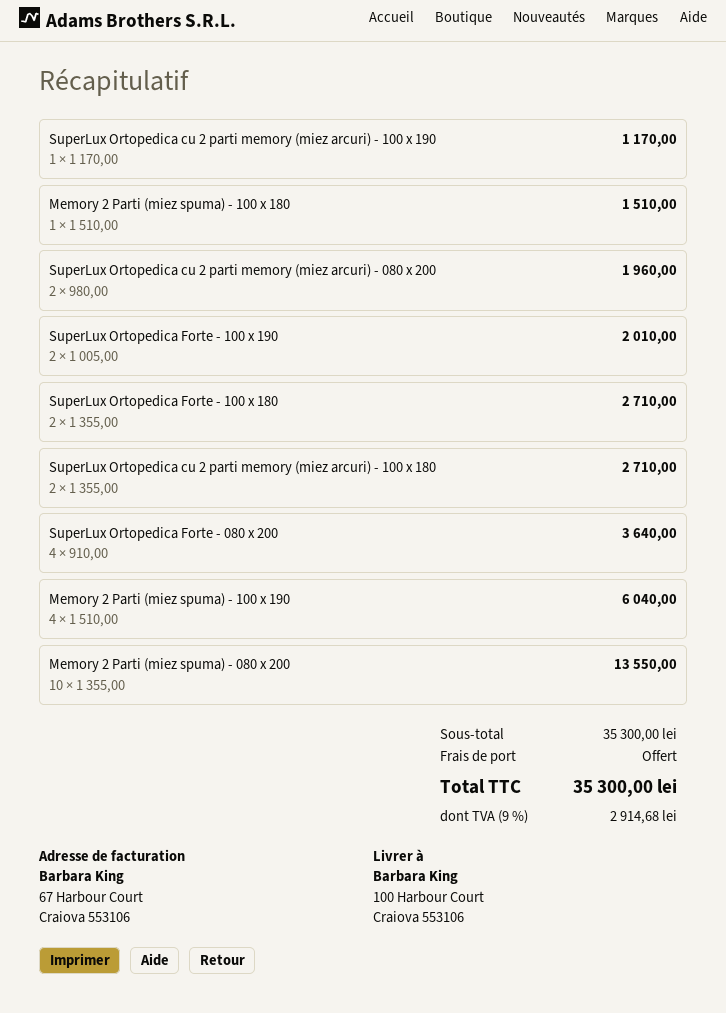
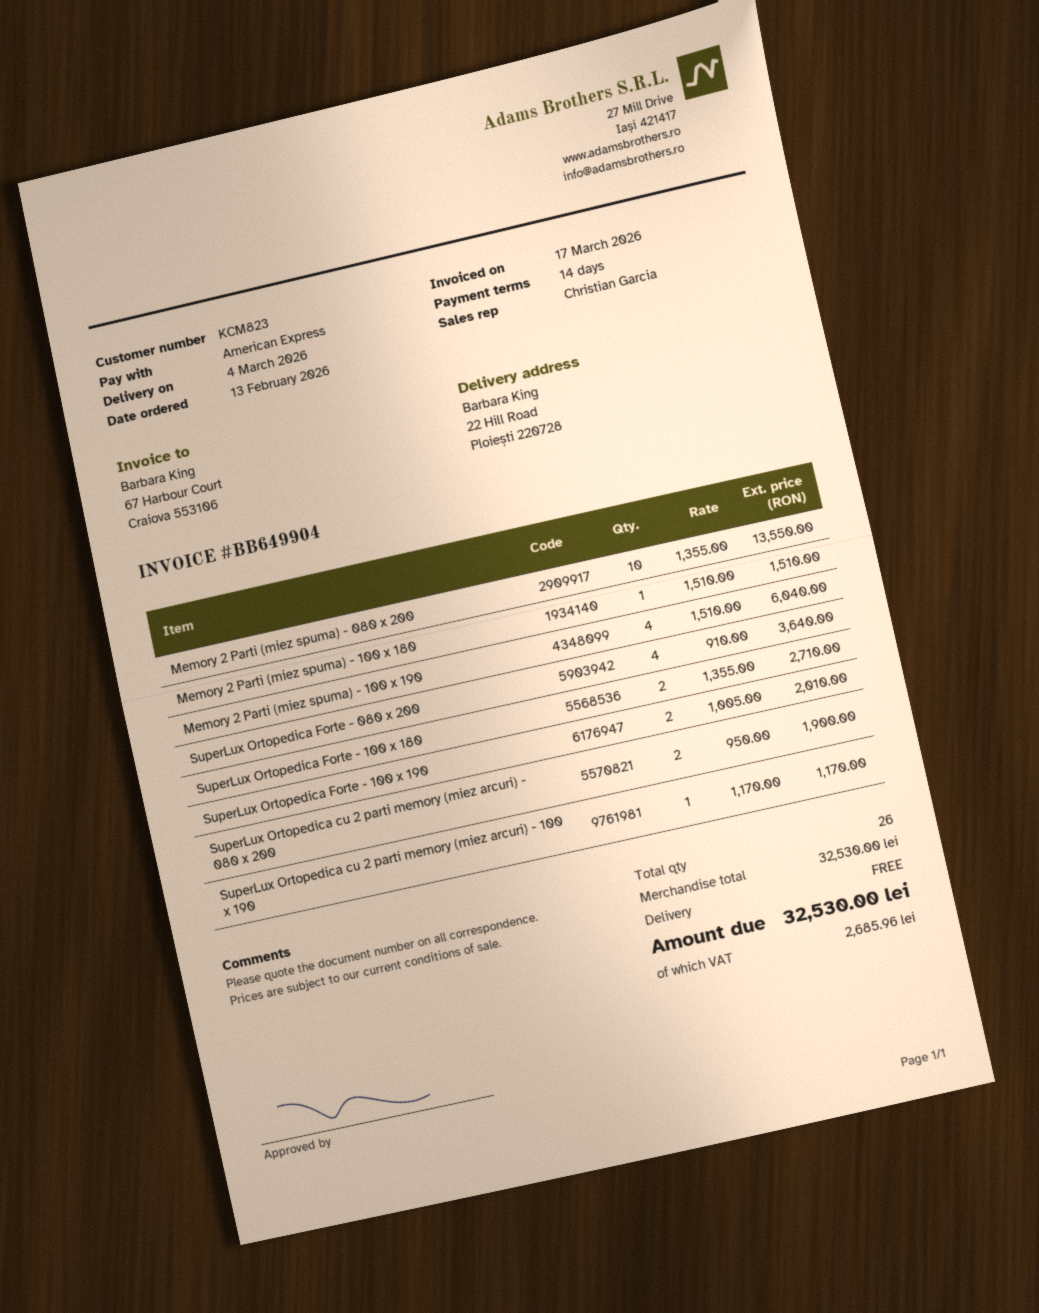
ship to: 100 Harbour Court, Craiova 553106 -> 22 Hill Road, Ploiești 220728
SuperLux Ortopedica cu 2 parti memory (miez arcuri) - 080 x 200: 2 x 980.00 = 1960.00 -> 2 x 950.00 = 1900.00
SuperLux Ortopedica cu 2 parti memory (miez arcuri) - 100 x 180: 2 x 1355.00 = 2710.00 -> none
subtotal: 35300.00 -> 32530.00
tax: 2914.68 -> 2685.96
total: 35300.00 -> 32530.00

